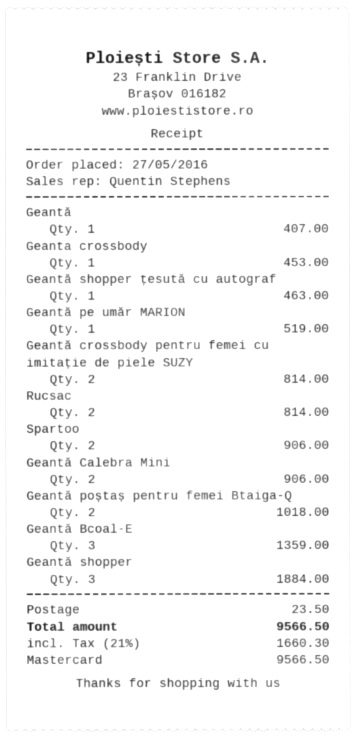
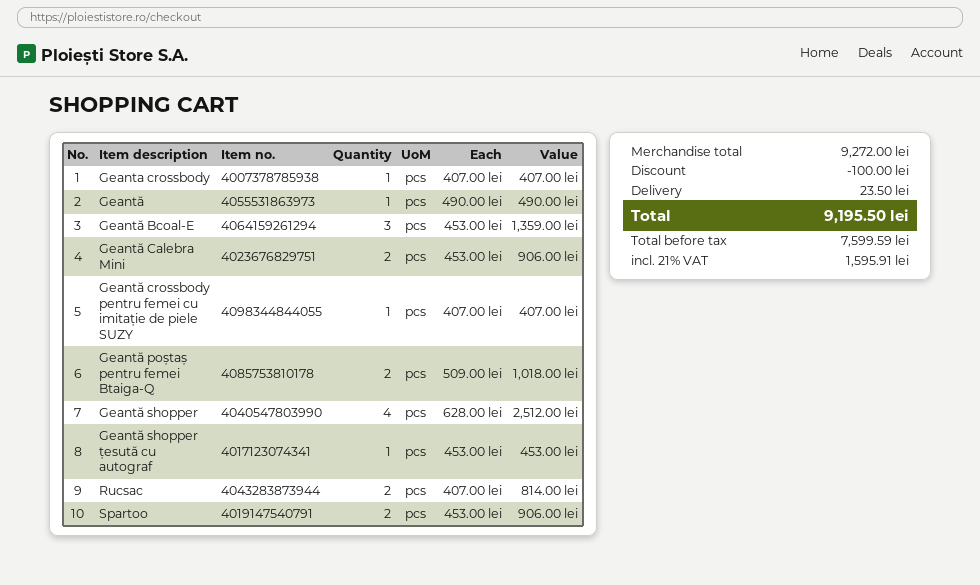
Geantă: 1 for 407.00 -> 1 for 490.00
Geanta crossbody: 1 for 453.00 -> 1 for 407.00
Geantă shopper țesută cu autograf: 1 for 463.00 -> 1 for 453.00
Geantă pe umăr MARION: 1 for 519.00 -> none
Geantă crossbody pentru femei cu imitație de piele SUZY: 2 for 814.00 -> 1 for 407.00
Geantă shopper: 3 for 1884.00 -> 4 for 2512.00
discount: none -> 100.00
tax: 21% = 1660.30 -> 21% = 1595.91
total: 9566.50 -> 9195.50

